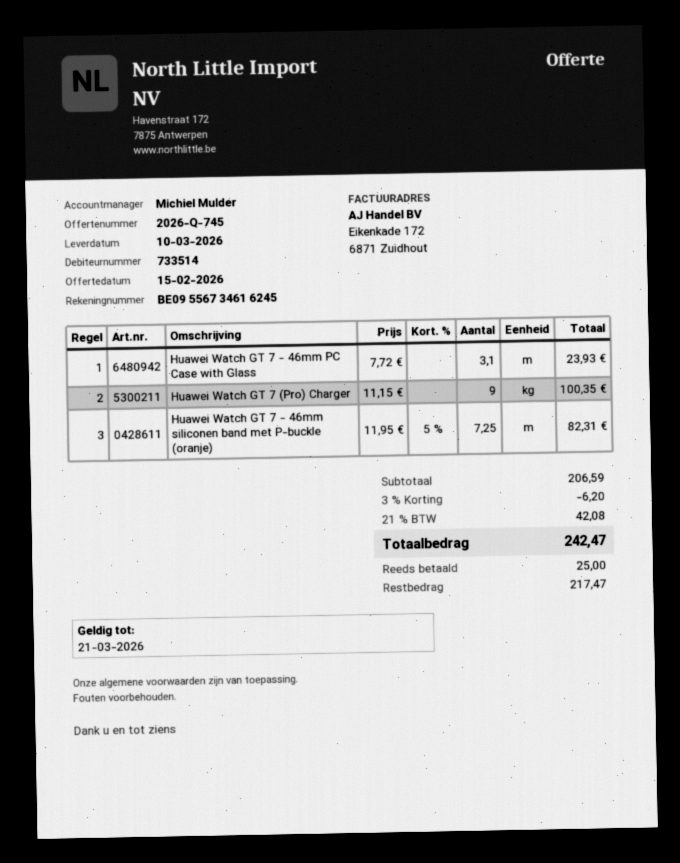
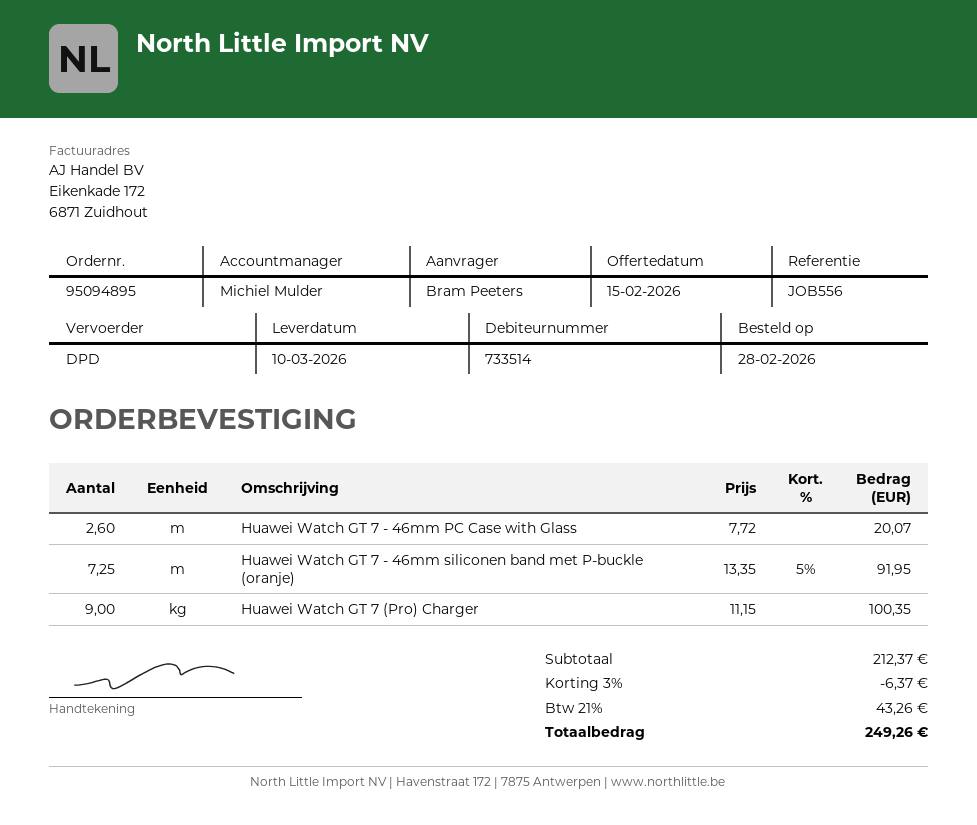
Huawei Watch GT 7 - 46mm PC Case with Glass: 3.1 x 7.72 = 23.93 -> 2.6 x 7.72 = 20.07
Huawei Watch GT 7 - 46mm siliconen band met P-buckle (oranje): 7.25 x 11.95 - 5% = 82.31 -> 7.25 x 13.35 - 5% = 91.95
subtotal: 206.59 -> 212.37
discount: 3% = 6.20 -> 3% = 6.37
tax: 21% = 42.08 -> 21% = 43.26
total: 242.47 -> 249.26

